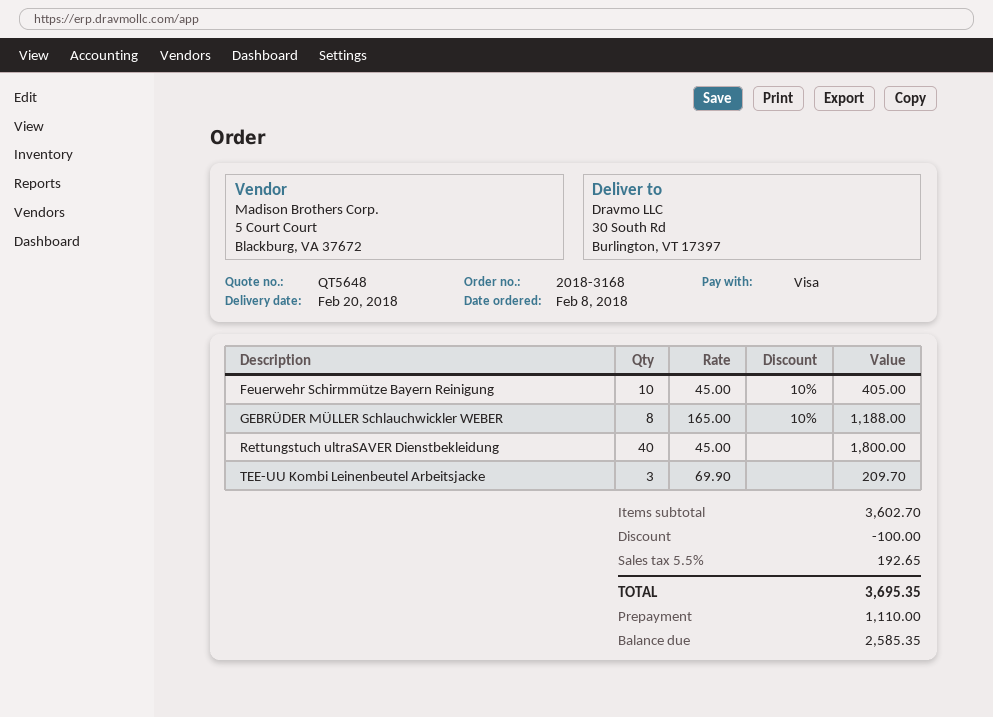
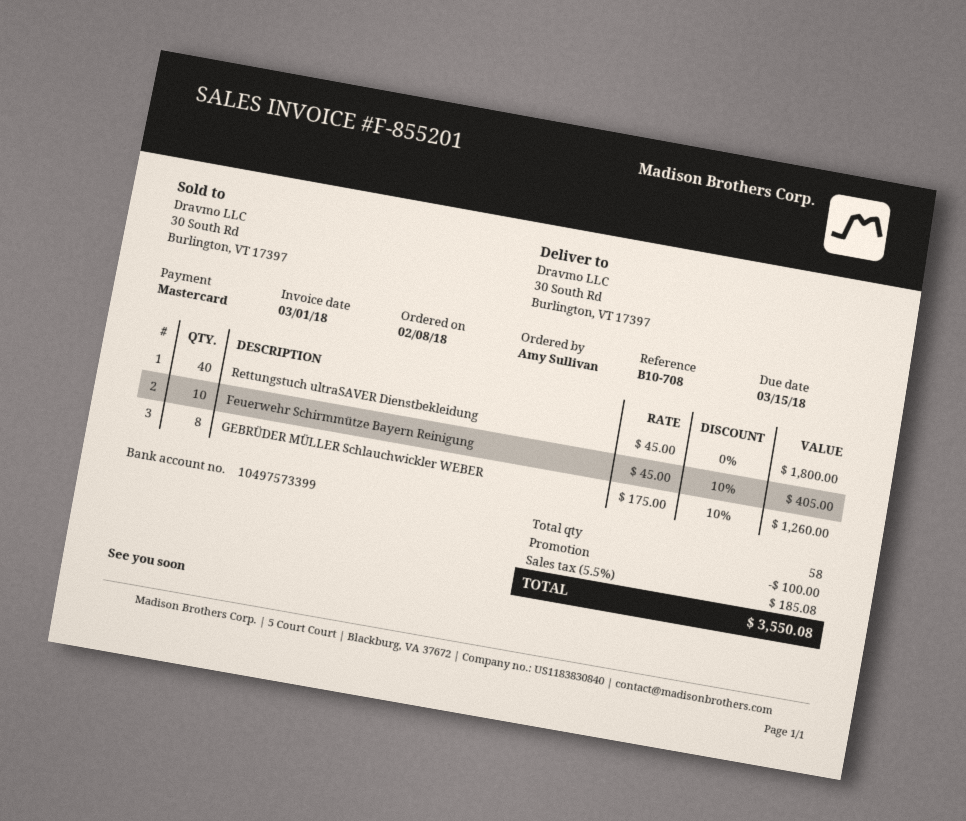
payment method: Visa -> Mastercard
GEBRÜDER MÜLLER Schlauchwickler WEBER: 8 x 165.00 - 10% = 1188.00 -> 8 x 175.00 - 10% = 1260.00
TEE-UU Kombi Leinenbeutel Arbeitsjacke: 3 x 69.90 = 209.70 -> none
tax: 5.5% = 192.65 -> 5.5% = 185.08
total: 3695.35 -> 3550.08

